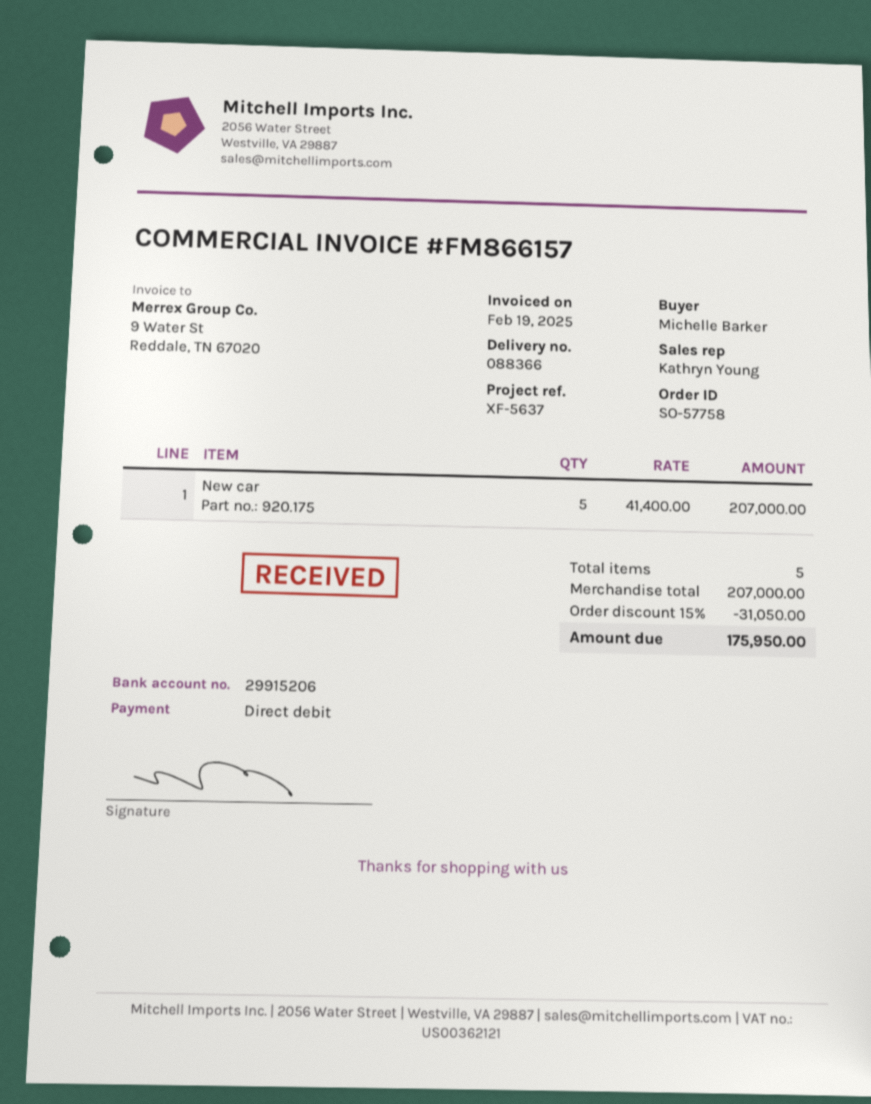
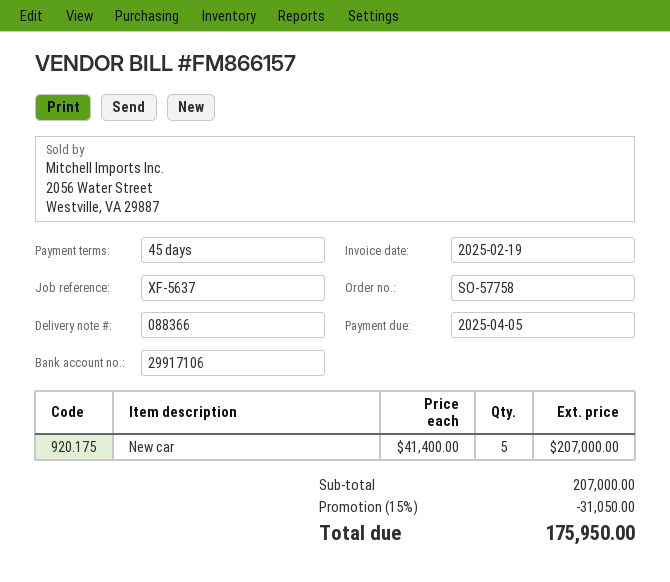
bank account: 29915206 -> 29917106

